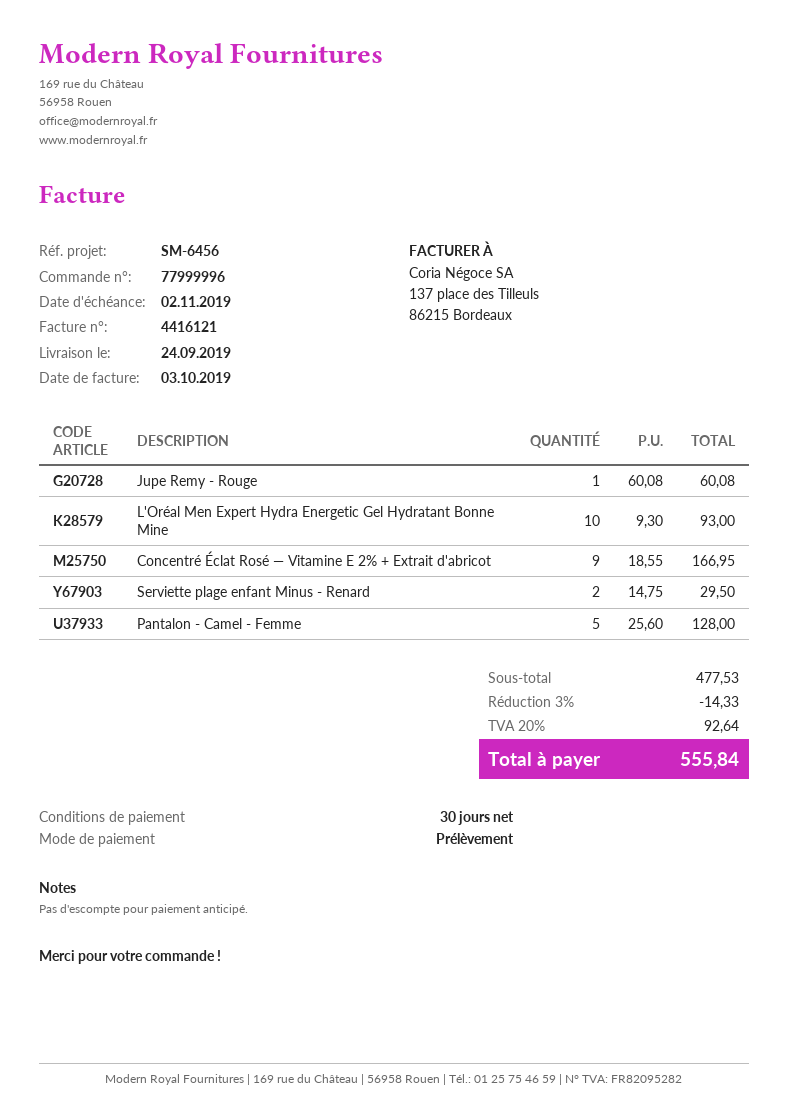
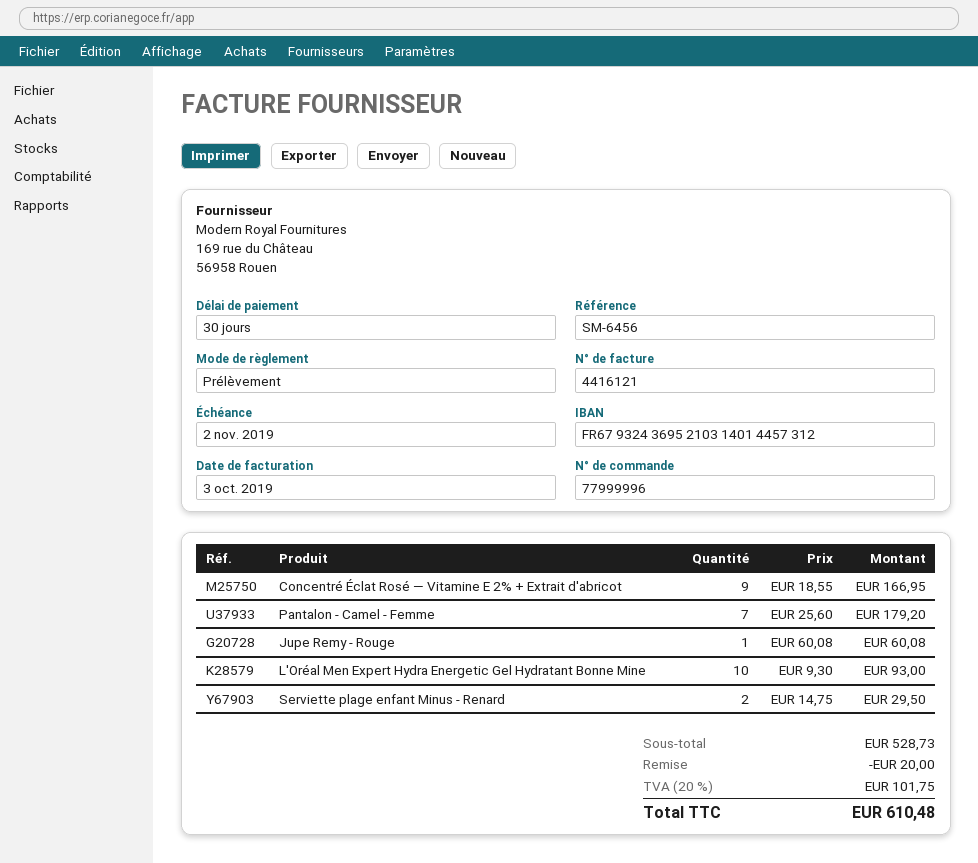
Pantalon - Camel - Femme: 5 x 25.60 = 128.00 -> 7 x 25.60 = 179.20
subtotal: 477.53 -> 528.73
discount: 14.33 -> 20.00
tax: 20% = 92.64 -> 20% = 101.75
total: 555.84 -> 610.48

